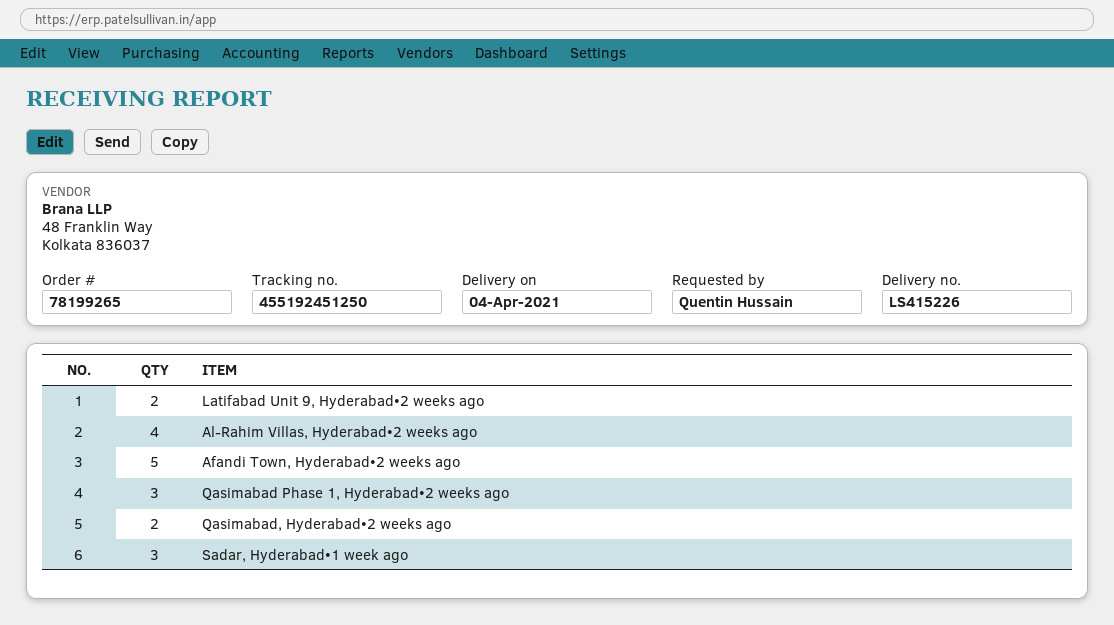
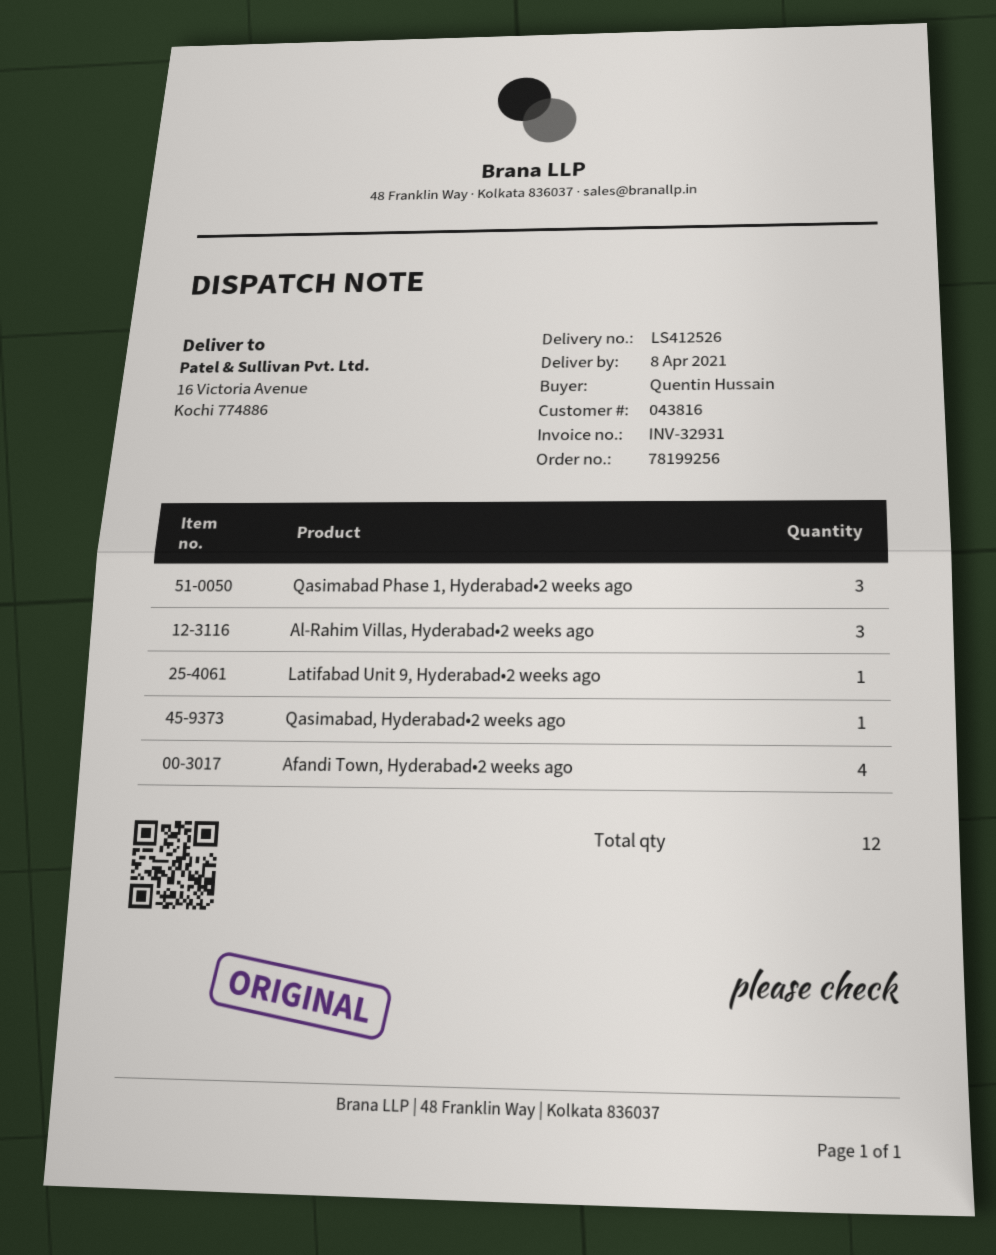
order number: 78199265 -> 78199256
delivery note number: LS415226 -> LS412526
delivery date: 2021-04-04 -> 2021-04-08
Latifabad Unit 9, Hyderabad•2 weeks ago: 2 -> 1
Al-Rahim Villas, Hyderabad•2 weeks ago: 4 -> 3
Afandi Town, Hyderabad•2 weeks ago: 5 -> 4
Qasimabad, Hyderabad•2 weeks ago: 2 -> 1
Sadar, Hyderabad•1 week ago: 3 -> none

